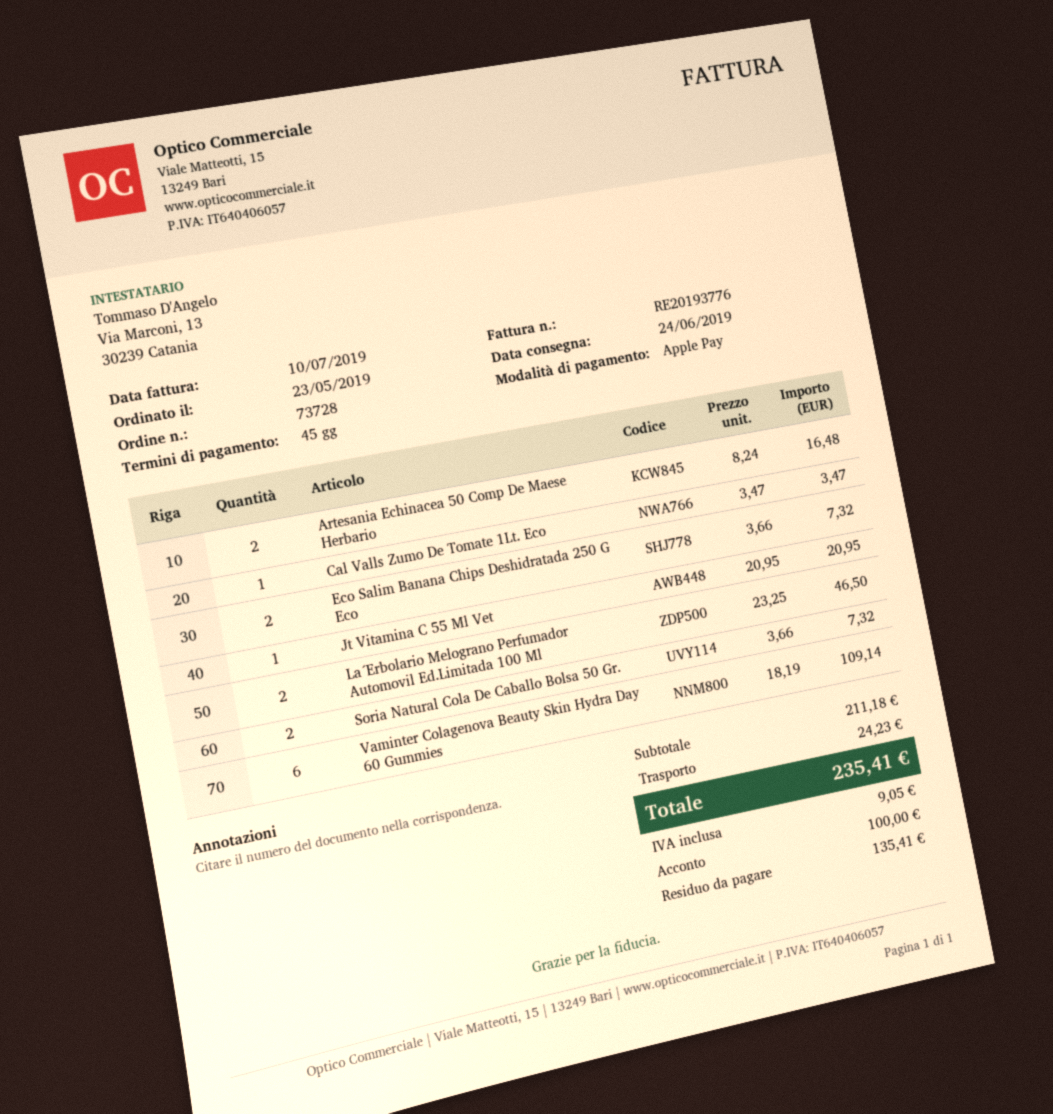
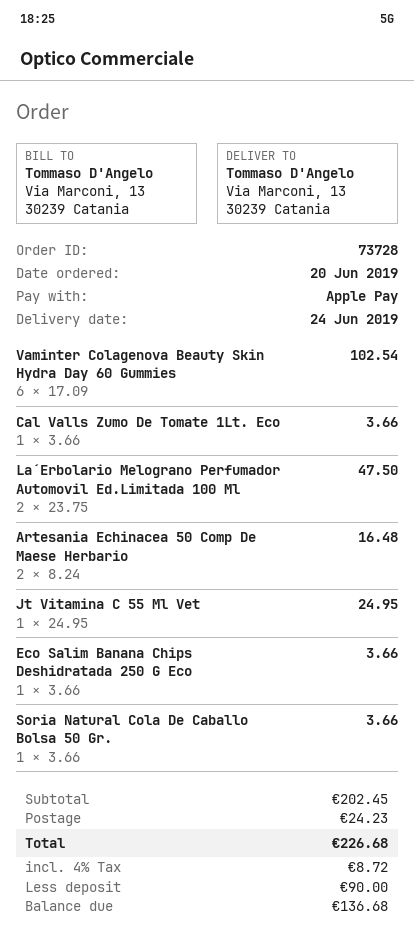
order date: 2019-05-23 -> 2019-06-20
Cal Valls Zumo De Tomate 1Lt. Eco: 1 x 3.47 = 3.47 -> 1 x 3.66 = 3.66
Eco Salim Banana Chips Deshidratada 250 G Eco: 2 x 3.66 = 7.32 -> 1 x 3.66 = 3.66
Jt Vitamina C 55 Ml Vet: 1 x 20.95 = 20.95 -> 1 x 24.95 = 24.95
La´Erbolario Melograno Perfumador Automovil Ed.Limitada 100 Ml: 2 x 23.25 = 46.50 -> 2 x 23.75 = 47.50
Soria Natural Cola De Caballo Bolsa 50 Gr.: 2 x 3.66 = 7.32 -> 1 x 3.66 = 3.66
Vaminter Colagenova Beauty Skin Hydra Day 60 Gummies: 6 x 18.19 = 109.14 -> 6 x 17.09 = 102.54
subtotal: 211.18 -> 202.45
tax: 9.05 -> 8.72
total: 235.41 -> 226.68
deposit: 100.00 -> 90.00
balance: 135.41 -> 136.68

